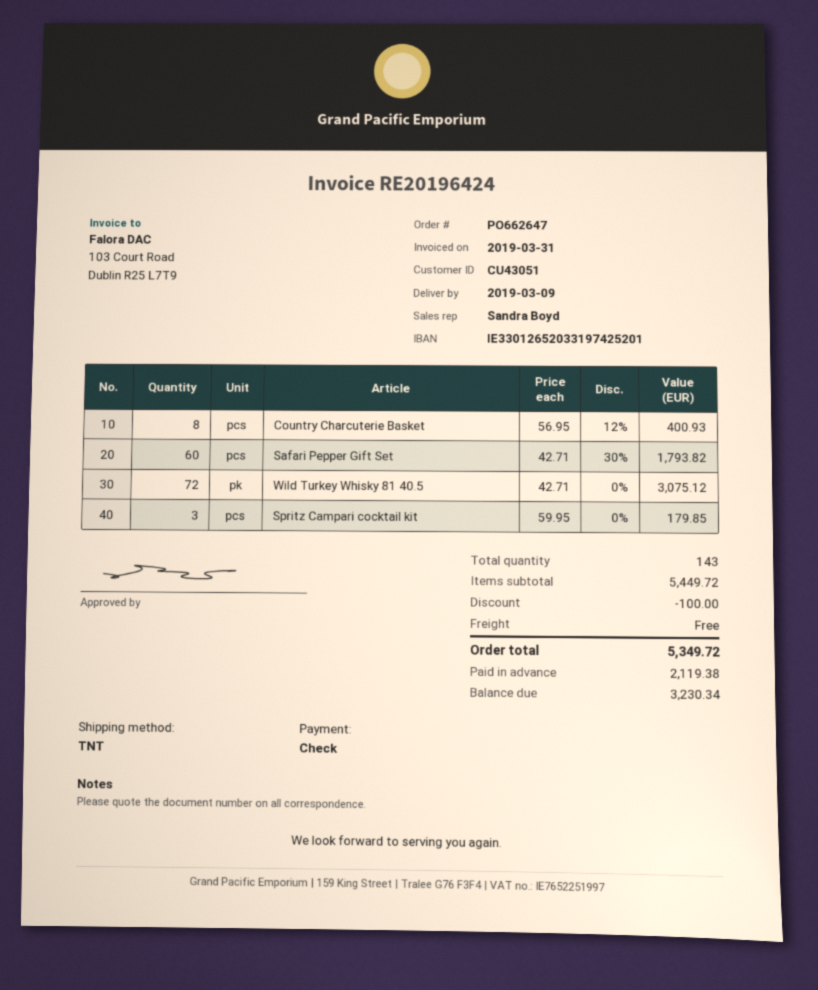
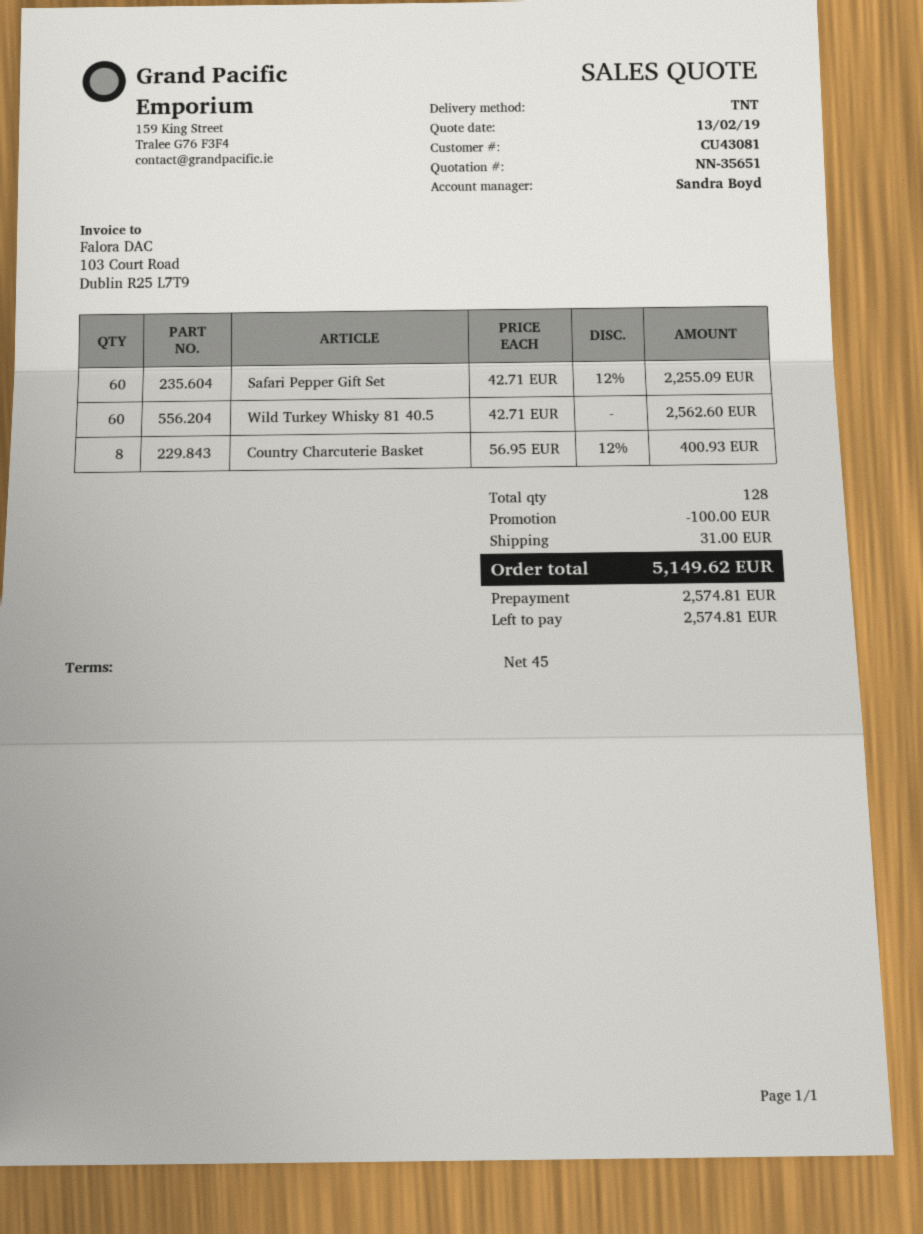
customer number: CU43051 -> CU43081
Safari Pepper Gift Set: 60 x 42.71 - 30% = 1793.82 -> 60 x 42.71 - 12% = 2255.09
Wild Turkey Whisky 81 40.5: 72 x 42.71 = 3075.12 -> 60 x 42.71 = 2562.60
Spritz Campari cocktail kit: 3 x 59.95 = 179.85 -> none
total quantity: 143 -> 128
shipping: 0.00 -> 31.00
total: 5349.72 -> 5149.62
deposit: 2119.38 -> 2574.81
balance: 3230.34 -> 2574.81

